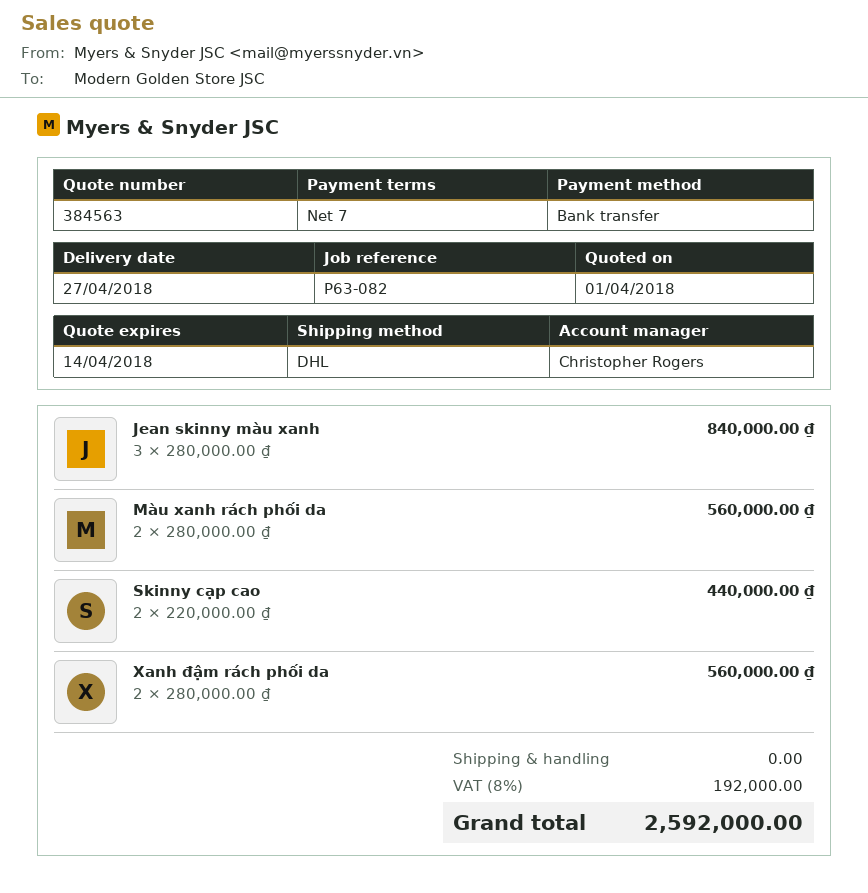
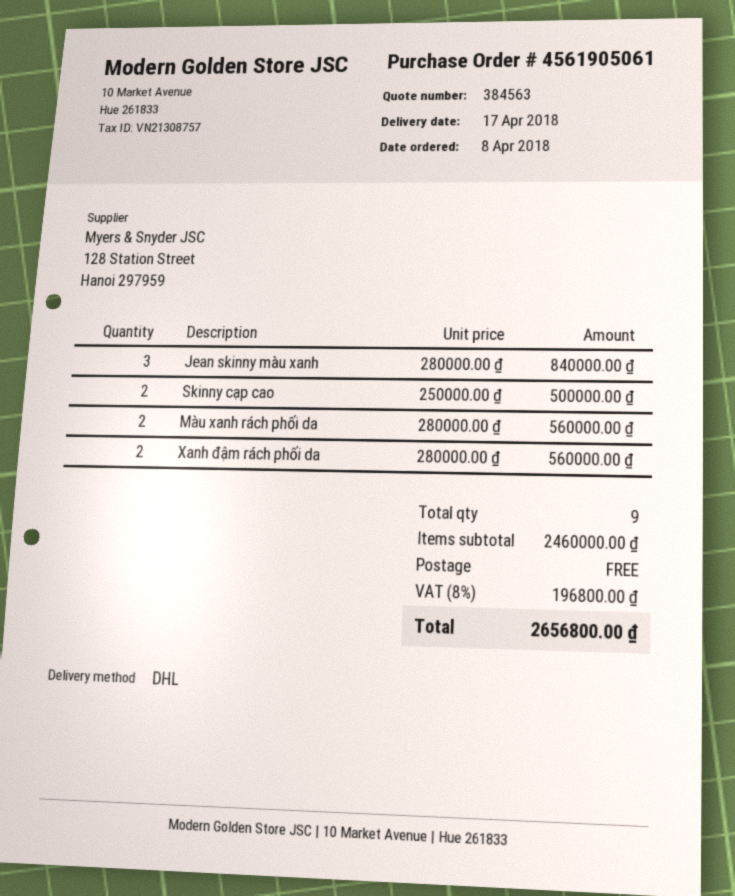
delivery date: 2018-04-27 -> 2018-04-17
Skinny cạp cao: 2 x 220000.00 = 440000.00 -> 2 x 250000.00 = 500000.00
tax: 8% = 192000.00 -> 8% = 196800.00
total: 2592000.00 -> 2656800.00

